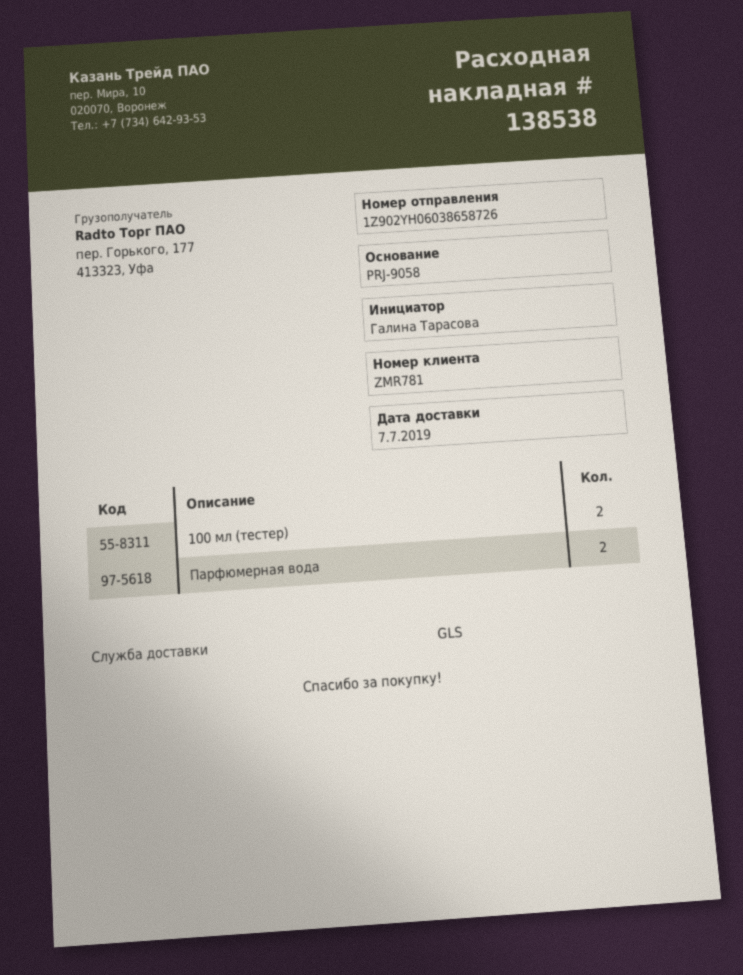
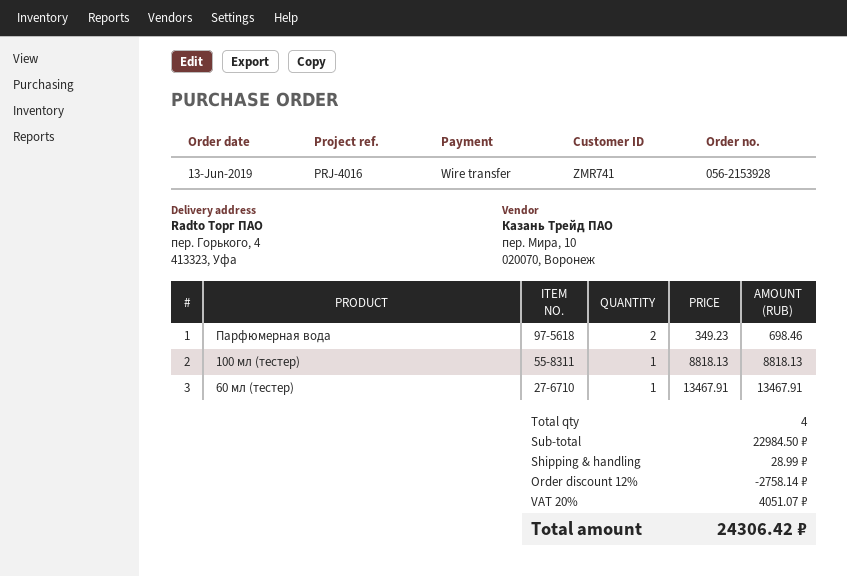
customer number: ZMR781 -> ZMR741
reference: PRJ-9058 -> PRJ-4016
ship to: пер. Горького, 177, 413323, Уфа -> пер. Горького, 4, 413323, Уфа
100 мл (тестер): 2 -> 1
60 мл (тестер): none -> 1

